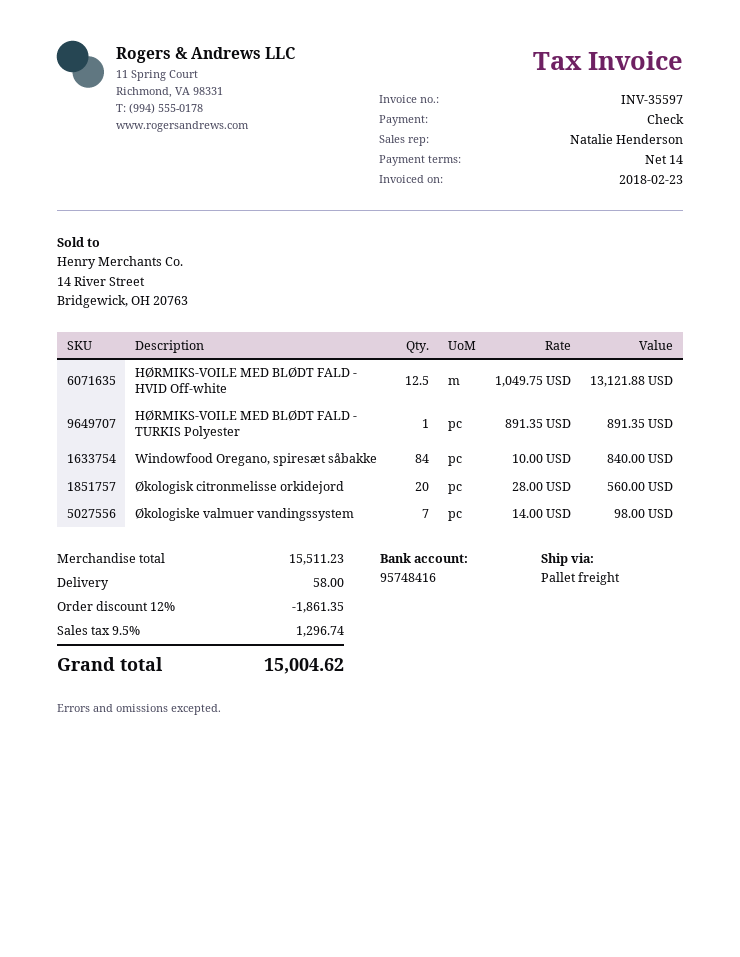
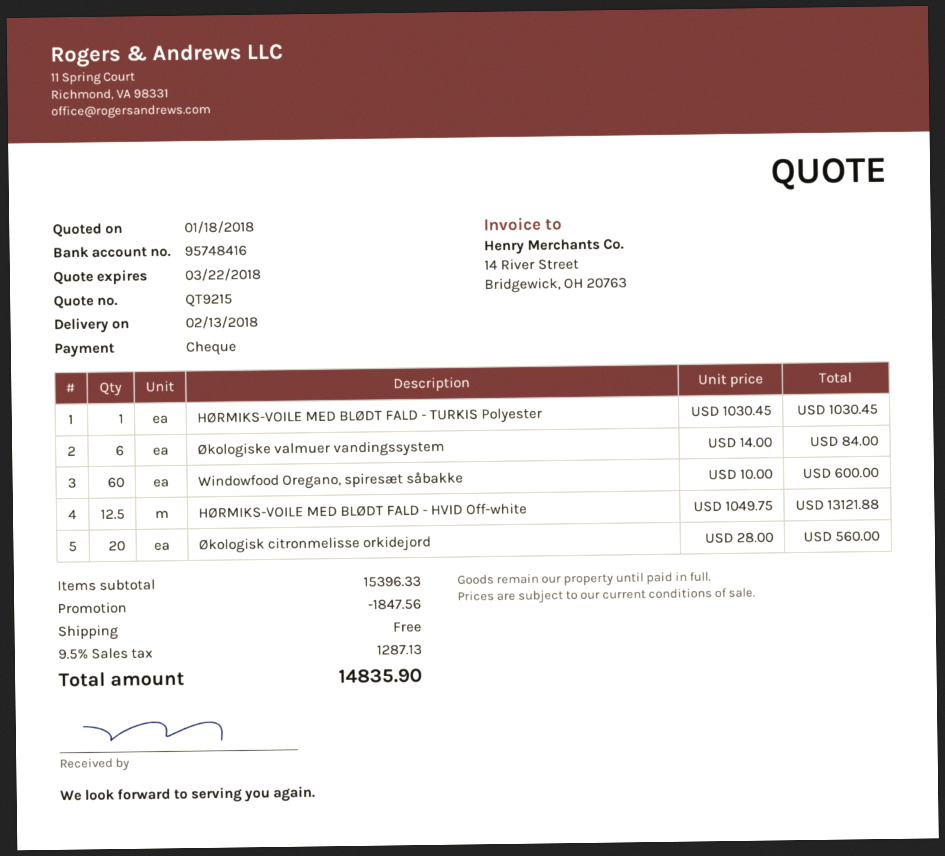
HØRMIKS-VOILE MED BLØDT FALD - TURKIS Polyester: 1 x 891.35 = 891.35 -> 1 x 1030.45 = 1030.45
Windowfood Oregano, spiresæt såbakke: 84 x 10.00 = 840.00 -> 60 x 10.00 = 600.00
Økologiske valmuer vandingssystem: 7 x 14.00 = 98.00 -> 6 x 14.00 = 84.00
subtotal: 15511.23 -> 15396.33
discount: 1861.35 -> 1847.56
shipping: 58.00 -> 0.00
tax: 9.5% = 1296.74 -> 9.5% = 1287.13
total: 15004.62 -> 14835.90

